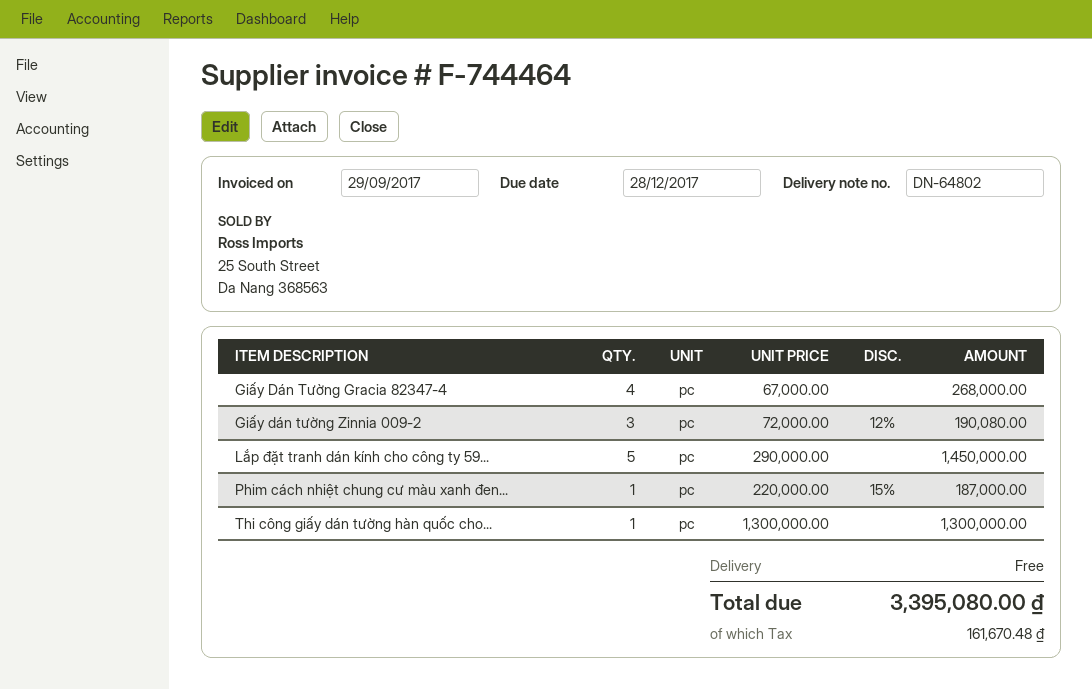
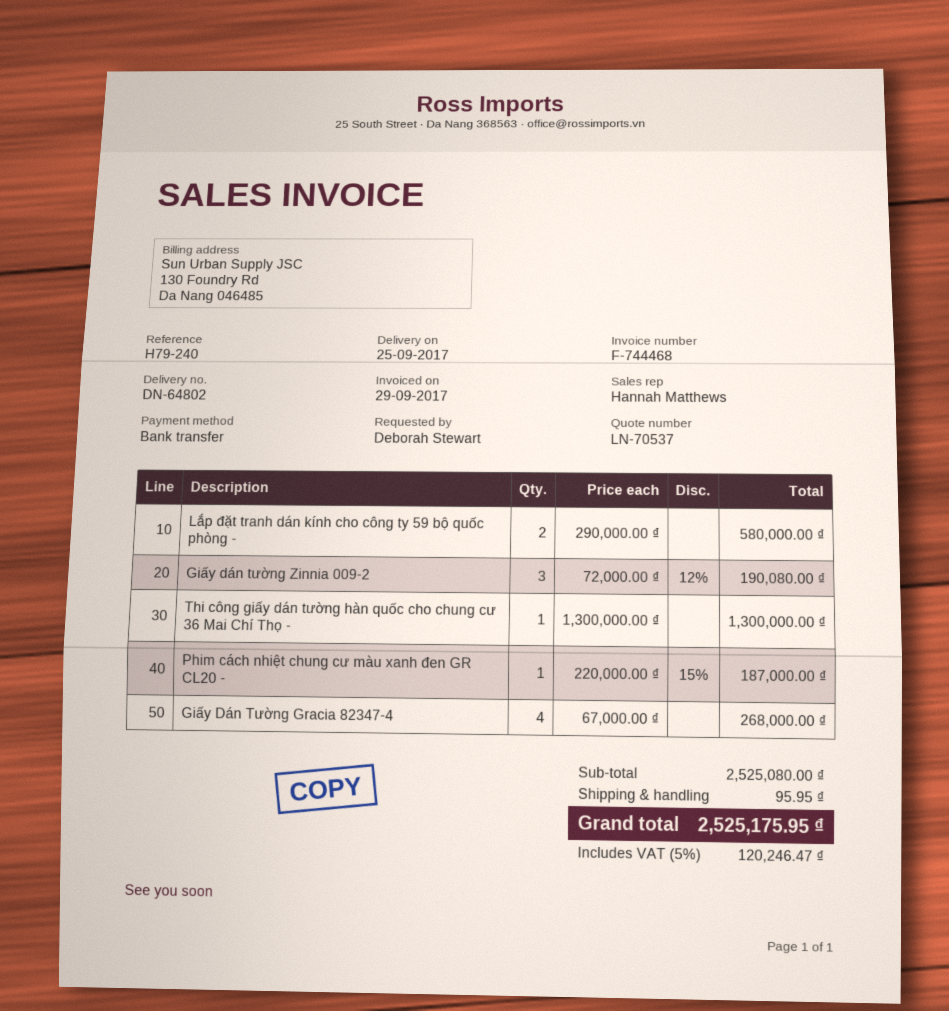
invoice number: F-744464 -> F-744468
Lắp đặt tranh dán kính cho công ty 59...: 5 x 290000.00 = 1450000.00 -> 2 x 290000.00 = 580000.00
shipping: 0.00 -> 95.95
tax: 161670.48 -> 120246.47
total: 3395080.00 -> 2525175.95

